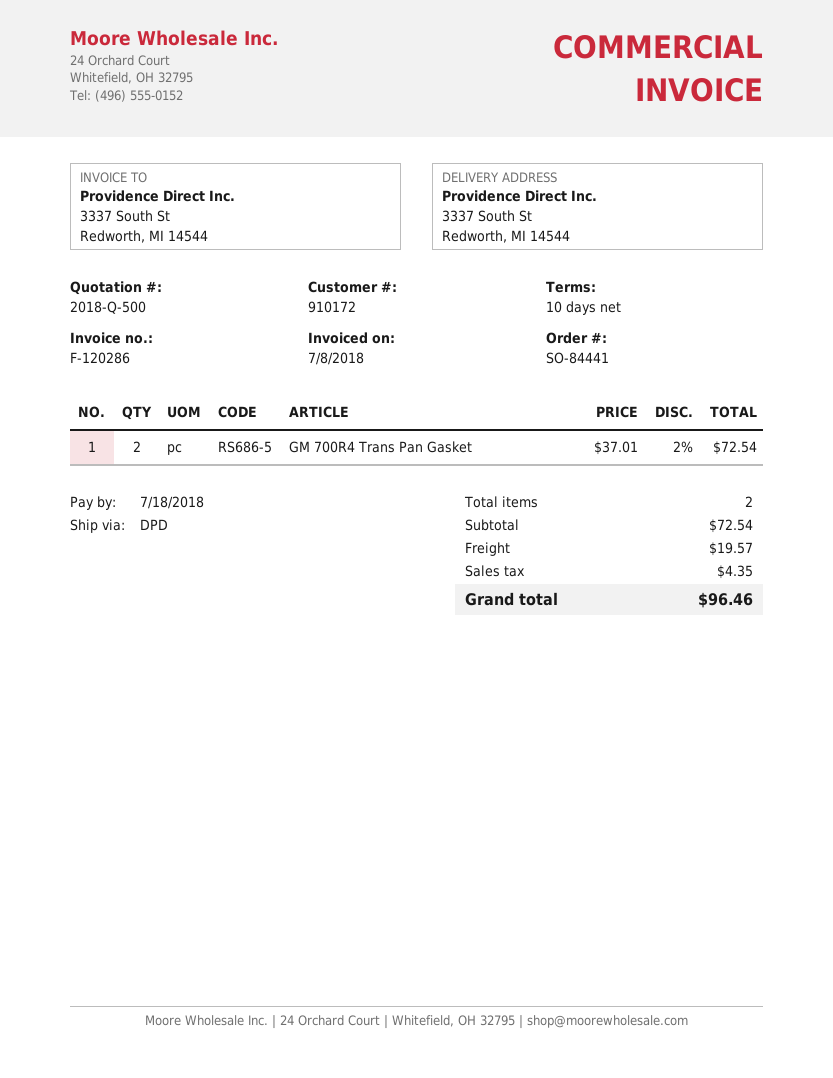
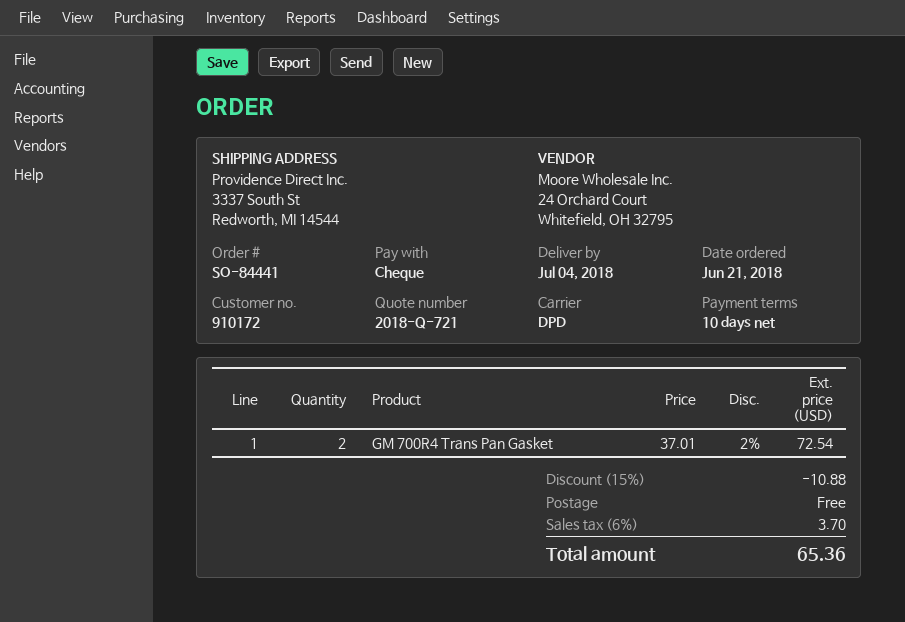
quote number: 2018-Q-500 -> 2018-Q-721
discount: none -> 15% = 10.88
shipping: 19.57 -> 0.00
tax: 4.35 -> 3.70
total: 96.46 -> 65.36

